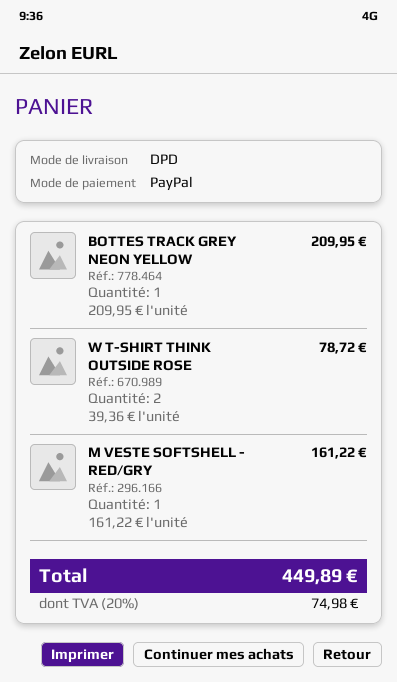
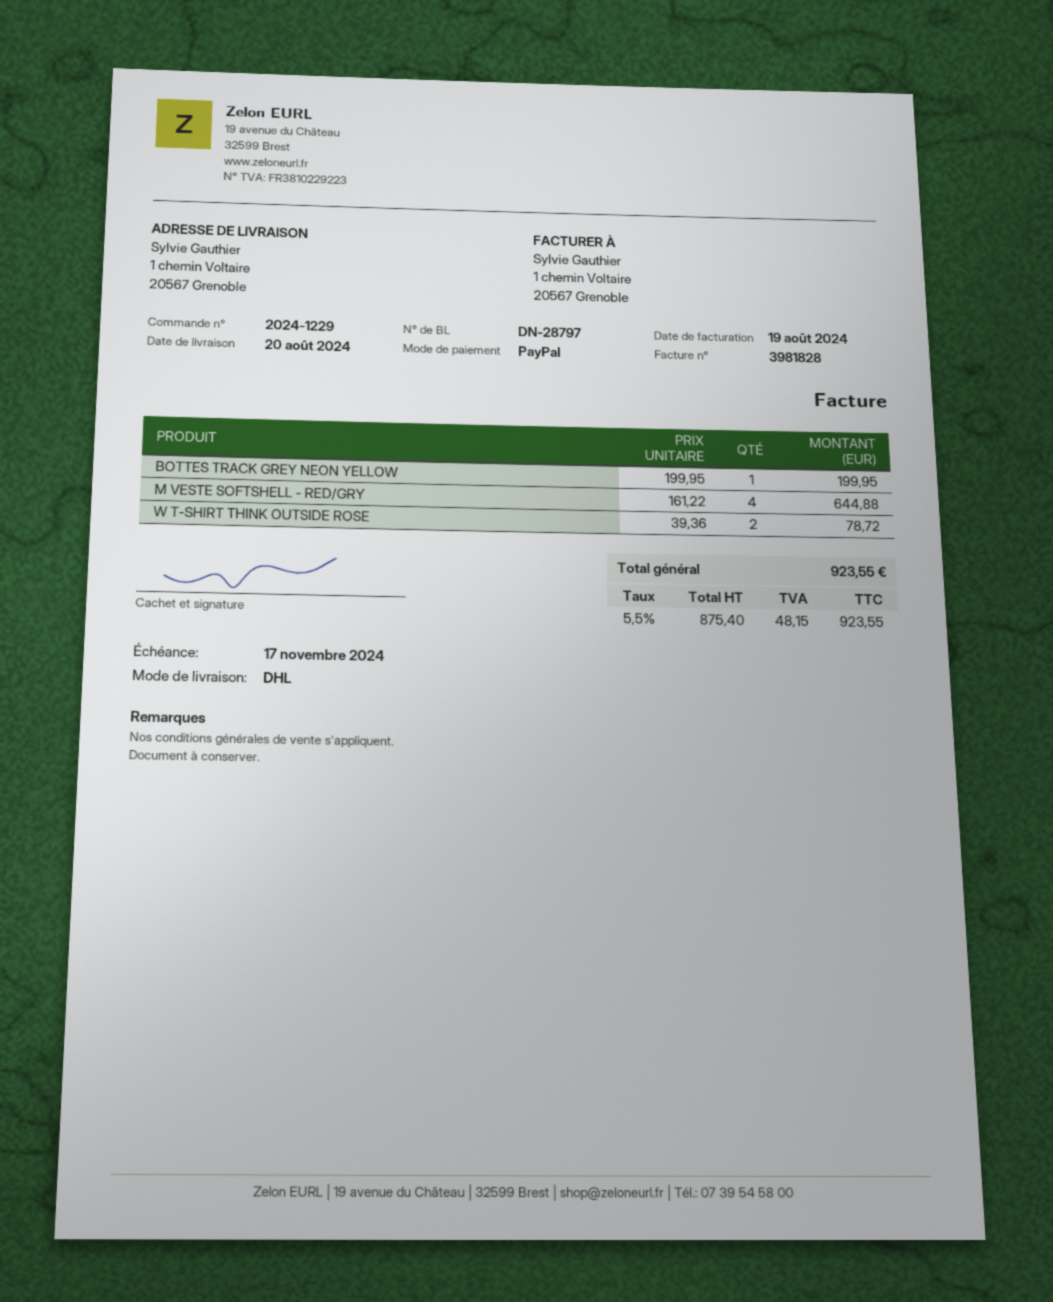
shipping method: DPD -> DHL
BOTTES TRACK GREY NEON YELLOW: 1 x 209.95 = 209.95 -> 1 x 199.95 = 199.95
M VESTE SOFTSHELL - RED/GRY: 1 x 161.22 = 161.22 -> 4 x 161.22 = 644.88
tax: 20% = 74.98 -> 5.5% = 48.15
total: 449.89 -> 923.55

